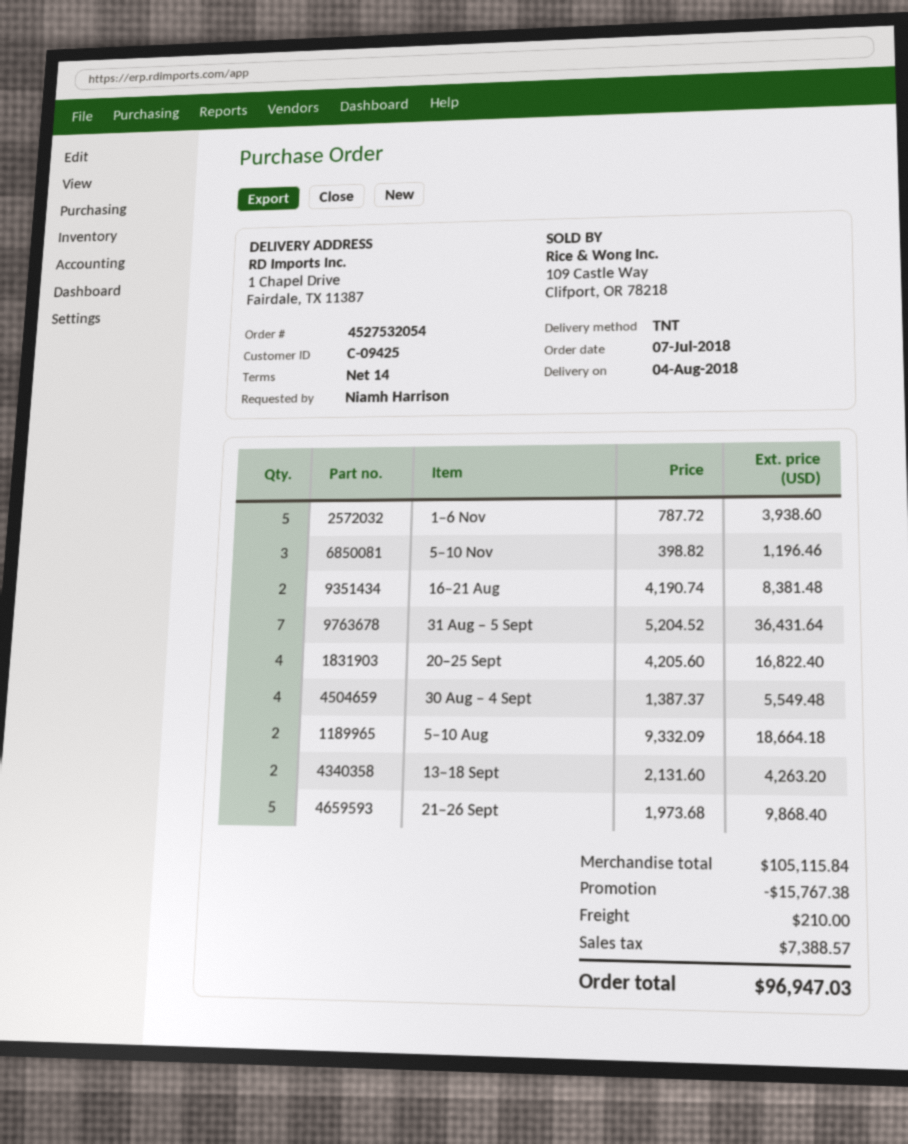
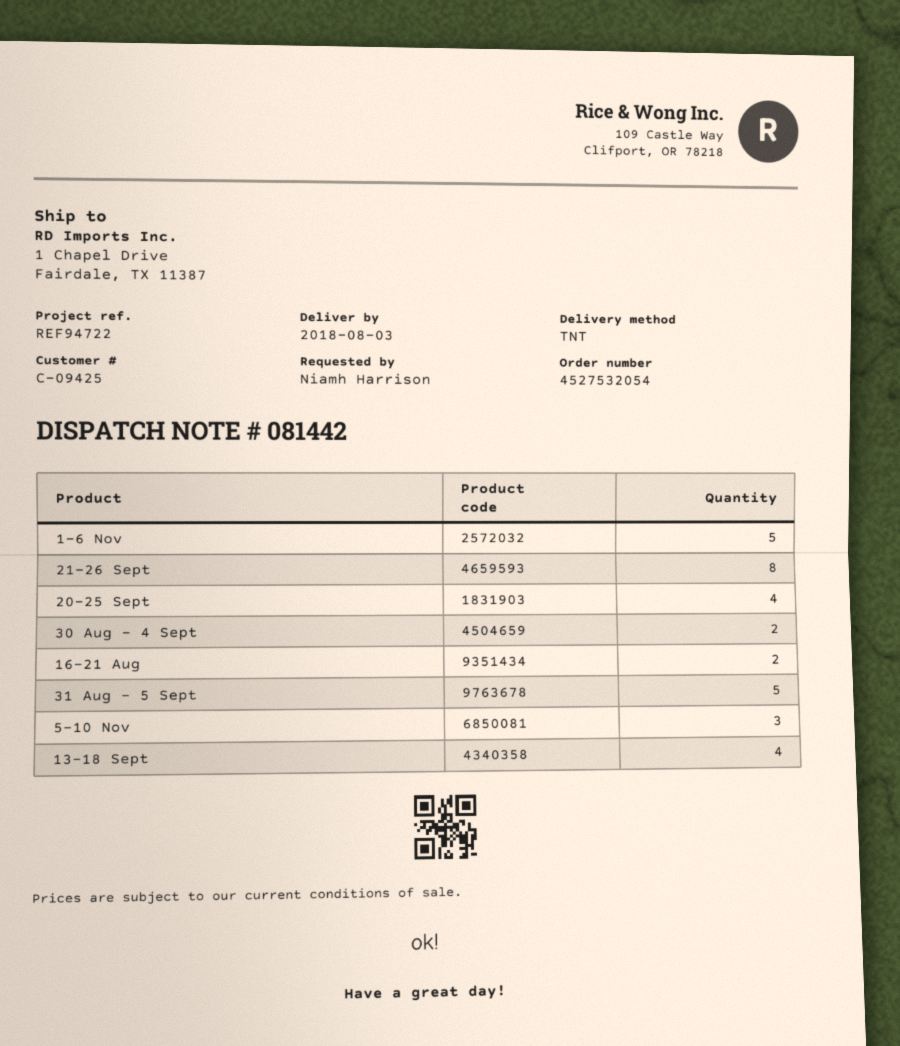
delivery date: 2018-08-04 -> 2018-08-03
31 Aug – 5 Sept: 7 -> 5
30 Aug – 4 Sept: 4 -> 2
5–10 Aug: 2 -> none
13–18 Sept: 2 -> 4
21–26 Sept: 5 -> 8

